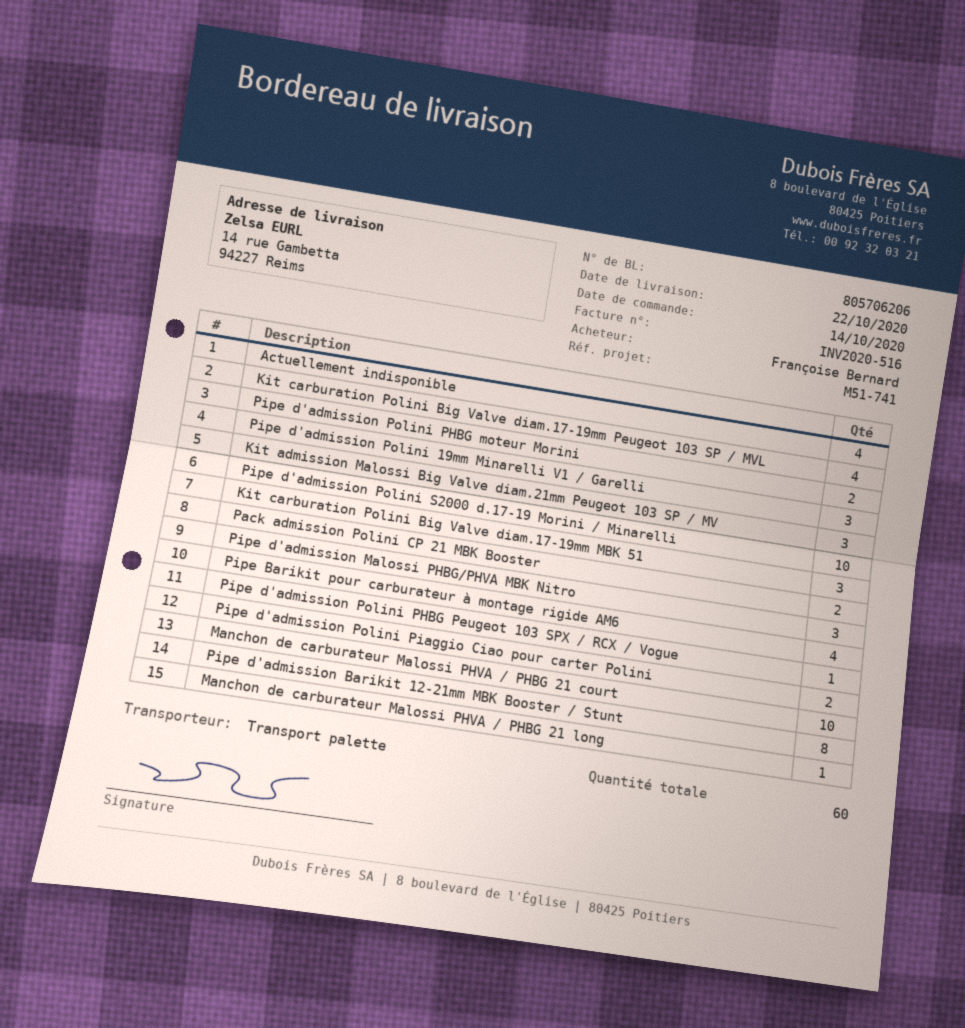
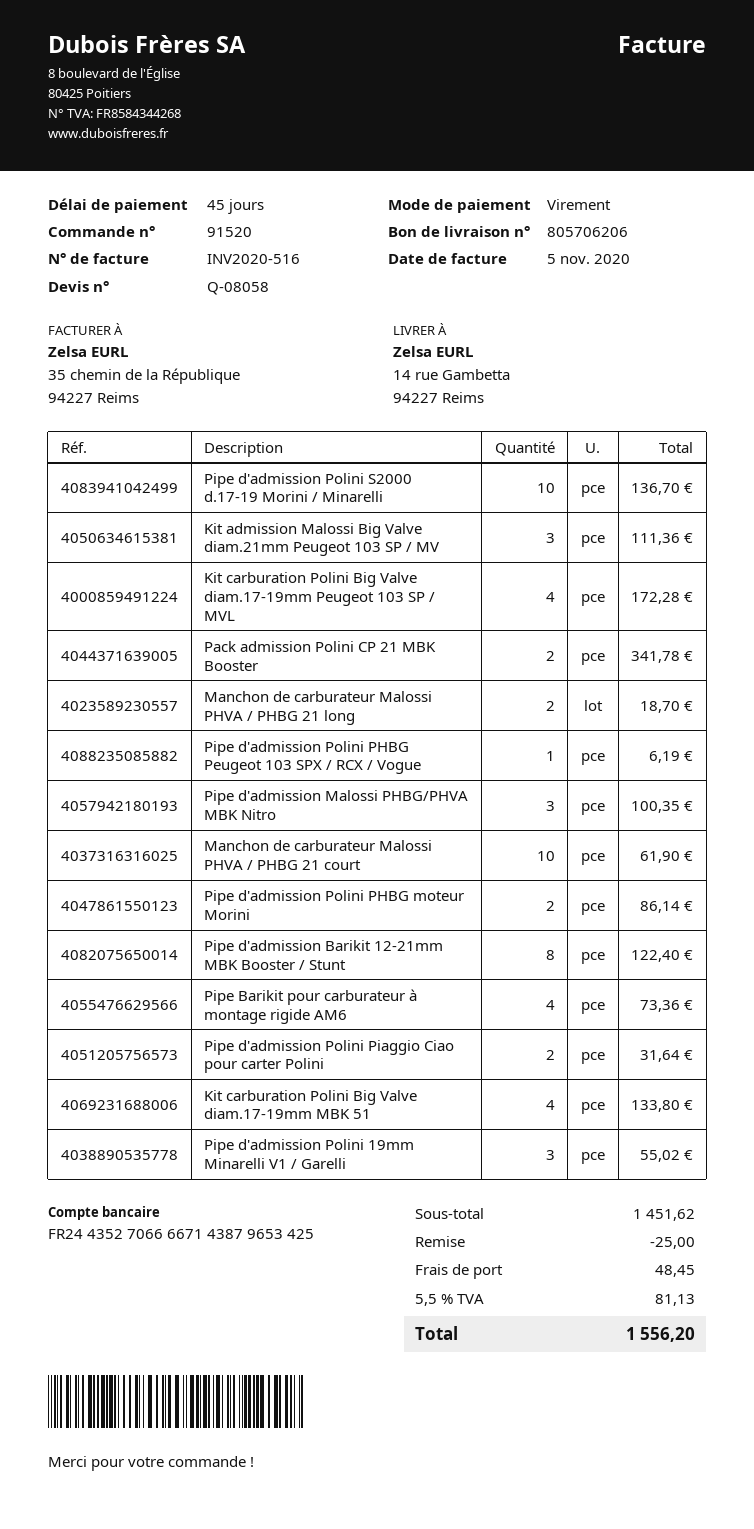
Actuellement indisponible: 4 -> none
Kit carburation Polini Big Valve diam.17-19mm MBK 51: 3 -> 4
Manchon de carburateur Malossi PHVA / PHBG 21 long: 1 -> 2

